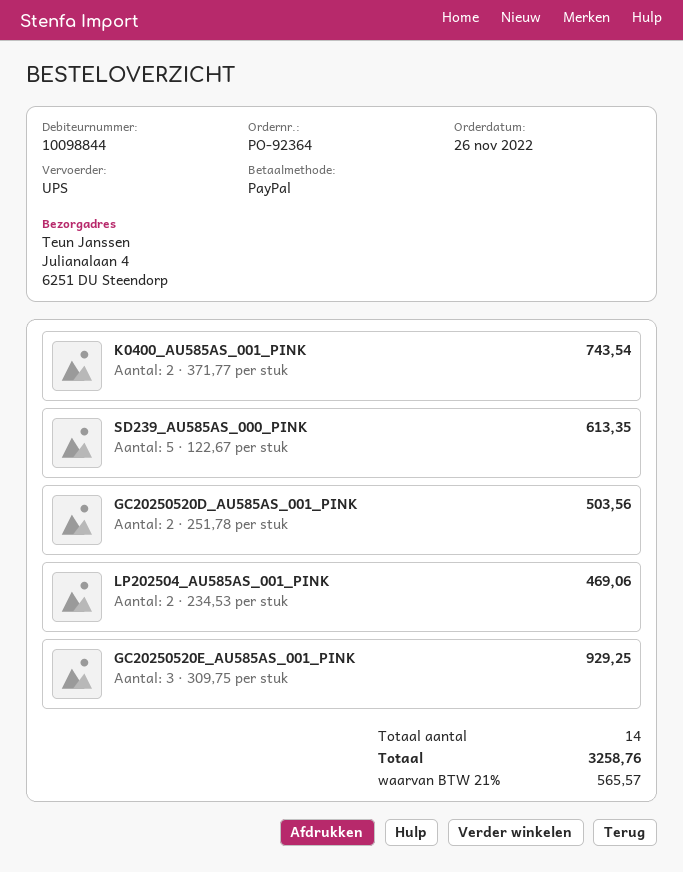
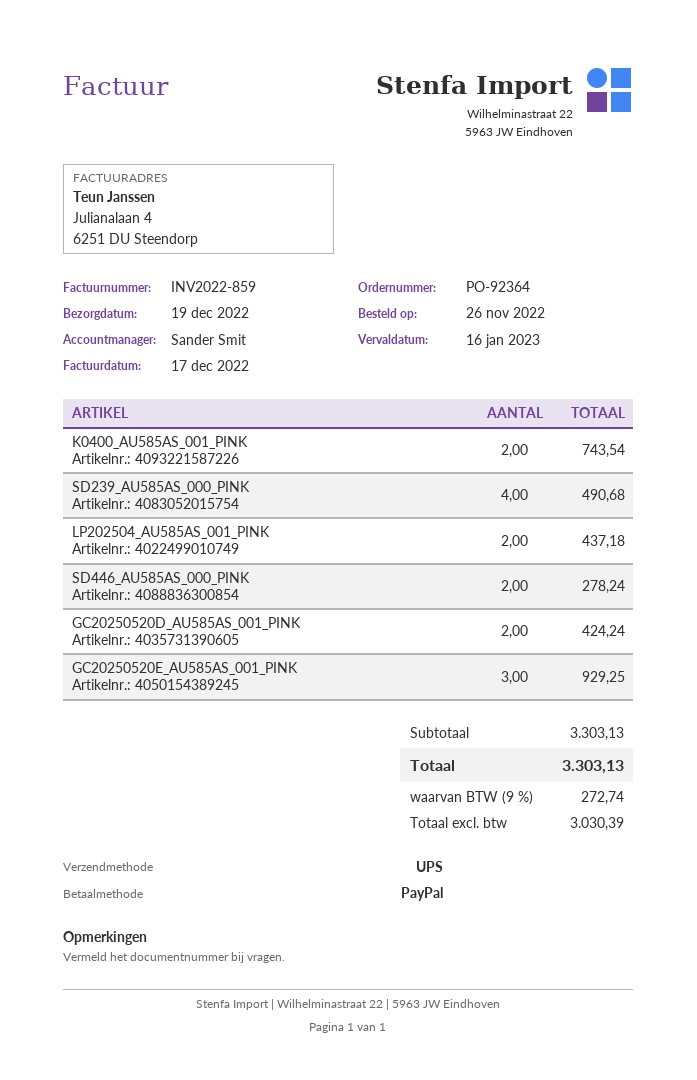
SD239_AU585AS_000_PINK: 5 for 613.35 -> 4 for 490.68
GC20250520D_AU585AS_001_PINK: 2 for 503.56 -> 2 for 424.24
LP202504_AU585AS_001_PINK: 2 for 469.06 -> 2 for 437.18
SD446_AU585AS_000_PINK: none -> 2 for 278.24
tax: 21% = 565.57 -> 9% = 272.74
total: 3258.76 -> 3303.13

